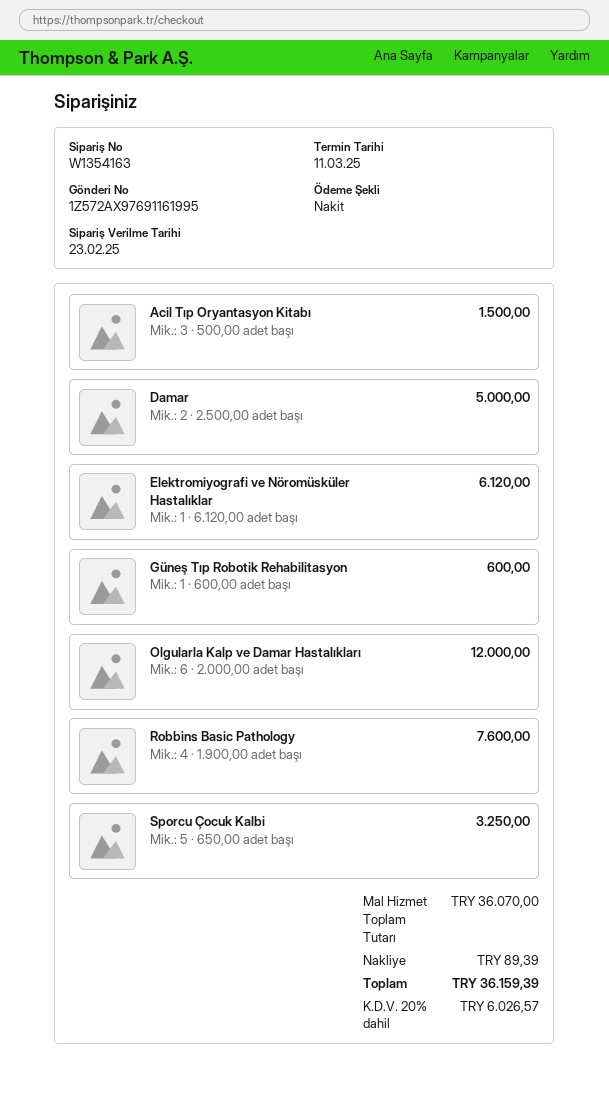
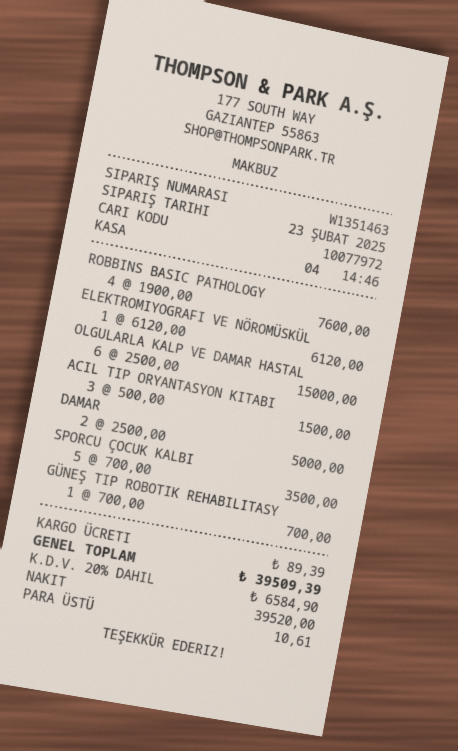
order number: W1354163 -> W1351463
Güneş Tıp Robotik Rehabilitasyon: 1 x 600.00 = 600.00 -> 1 x 700.00 = 700.00
Olgularla Kalp ve Damar Hastalıkları: 6 x 2000.00 = 12000.00 -> 6 x 2500.00 = 15000.00
Sporcu Çocuk Kalbi: 5 x 650.00 = 3250.00 -> 5 x 700.00 = 3500.00
tax: 20% = 6026.57 -> 20% = 6584.90
total: 36159.39 -> 39509.39

